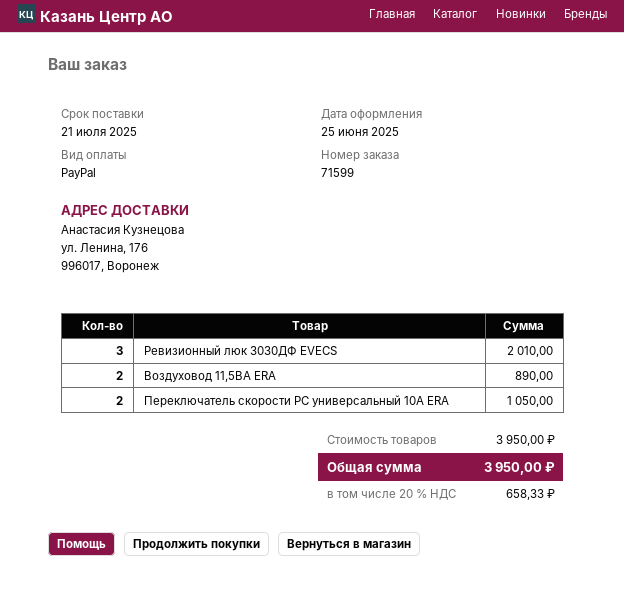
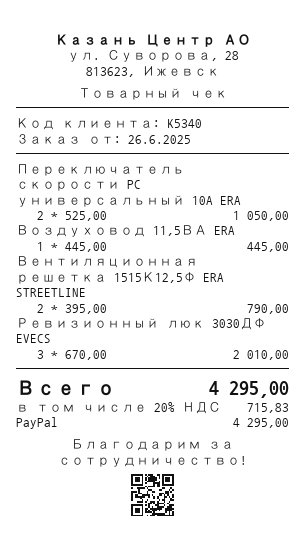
order date: 2025-06-25 -> 2025-06-26
Воздуховод 11,5ВА ERA: 2 for 890.00 -> 1 for 445.00
Вентиляционная решетка 1515К12,5Ф ERA STREETLINE: none -> 2 for 790.00
tax: 20% = 658.33 -> 20% = 715.83
total: 3950.00 -> 4295.00

